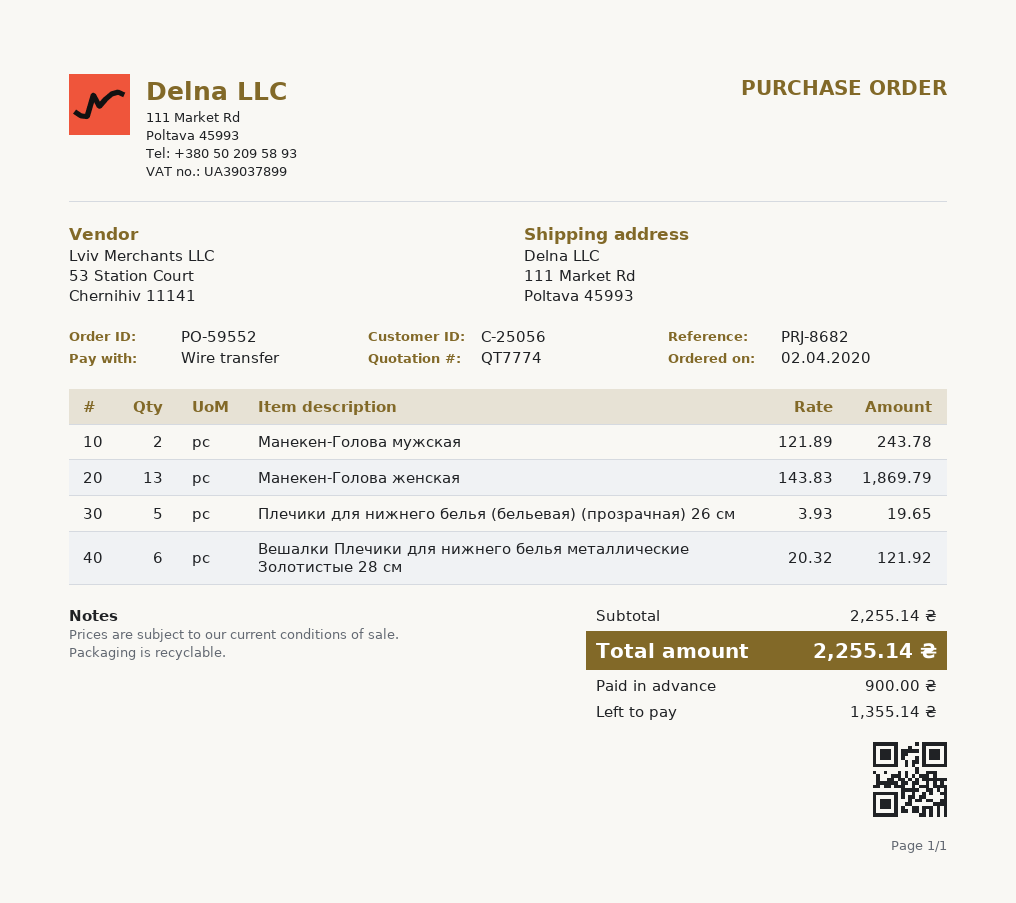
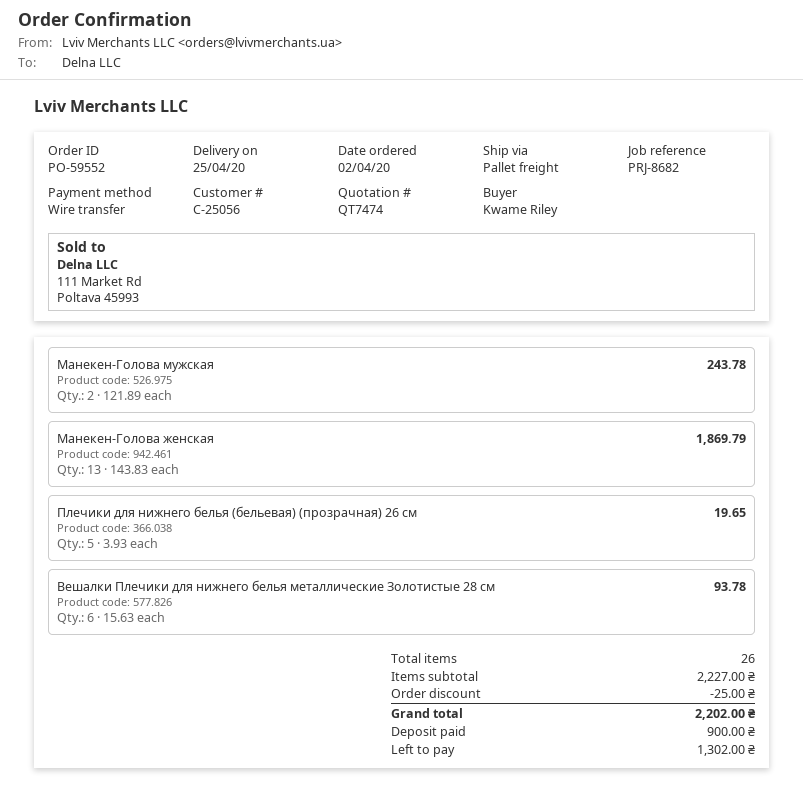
quote number: QT7774 -> QT7474
Вешалки Плечики для нижнего белья металлические Золотистые 28 см: 6 x 20.32 = 121.92 -> 6 x 15.63 = 93.78
subtotal: 2255.14 -> 2227.00
discount: none -> 25.00
total: 2255.14 -> 2202.00
balance: 1355.14 -> 1302.00

